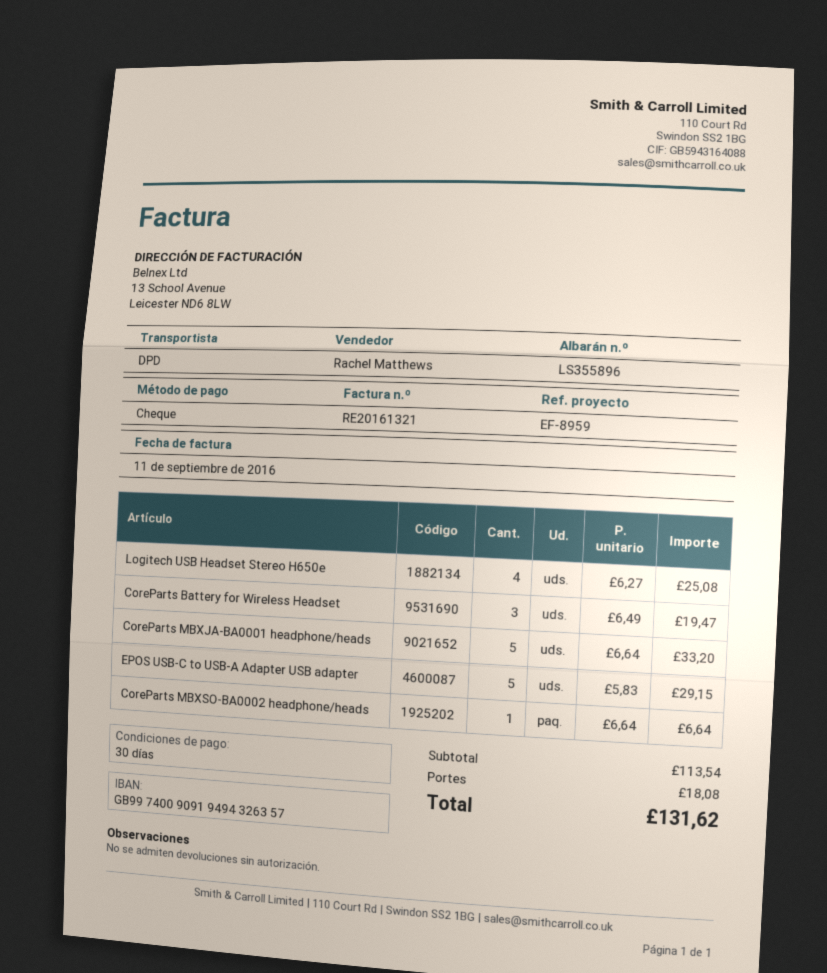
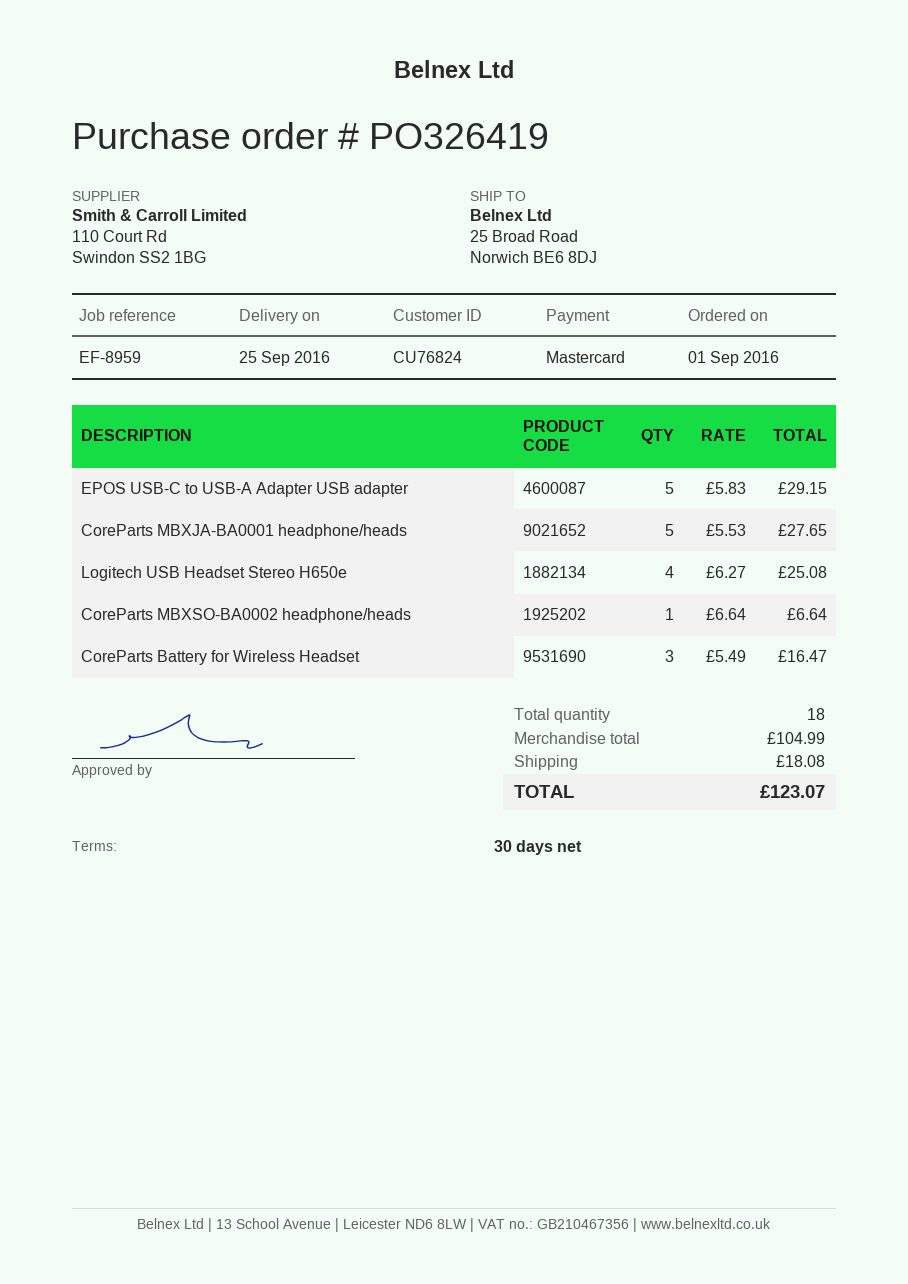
payment method: cheque -> Mastercard
CoreParts Battery for Wireless Headset: 3 x 6.49 = 19.47 -> 3 x 5.49 = 16.47
CoreParts MBXJA-BA0001 headphone/heads: 5 x 6.64 = 33.20 -> 5 x 5.53 = 27.65
subtotal: 113.54 -> 104.99
total: 131.62 -> 123.07

